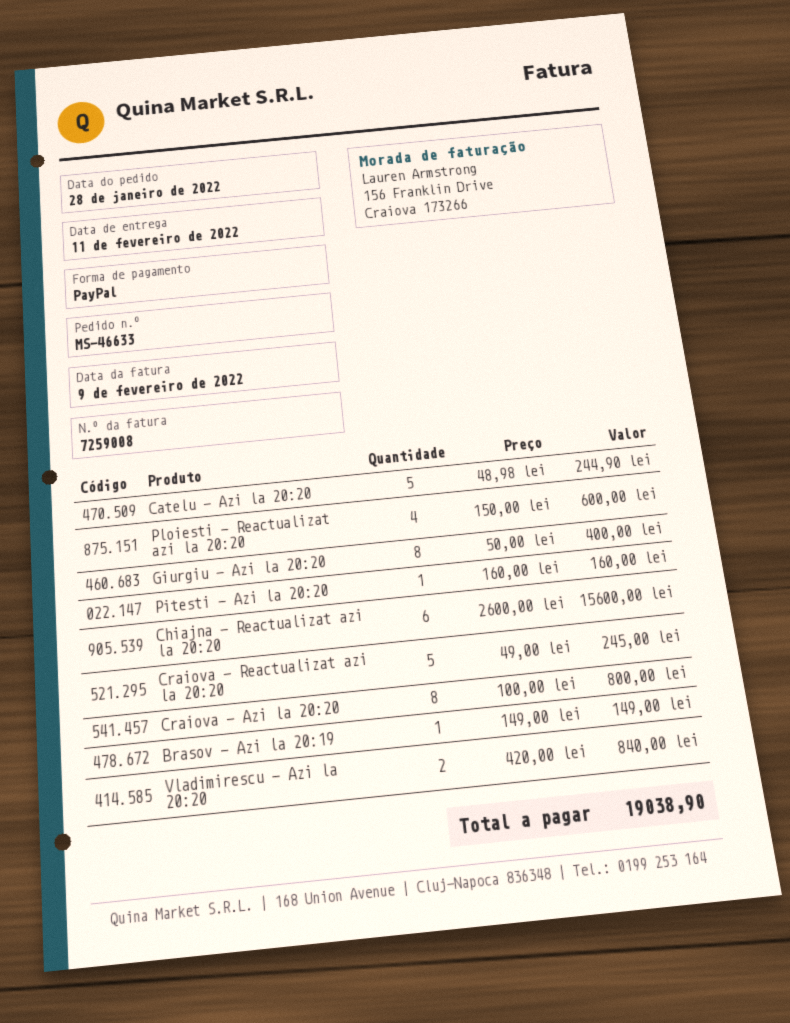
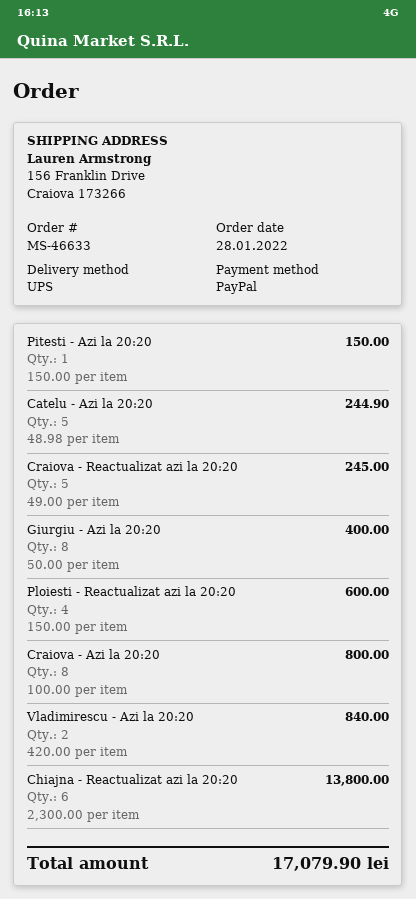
Pitesti - Azi la 20:20: 1 x 160.00 = 160.00 -> 1 x 150.00 = 150.00
Chiajna - Reactualizat azi la 20:20: 6 x 2600.00 = 15600.00 -> 6 x 2300.00 = 13800.00
Brasov - Azi la 20:19: 1 x 149.00 = 149.00 -> none
total: 19038.90 -> 17079.90

